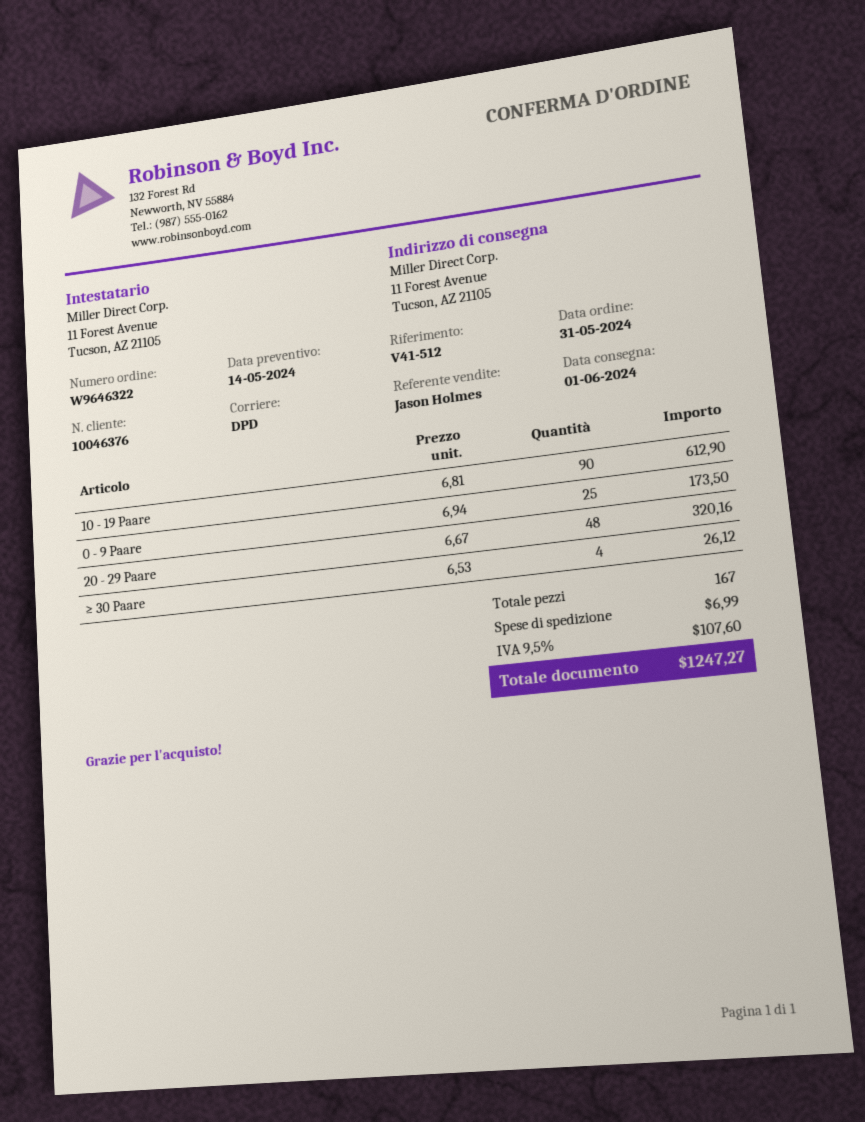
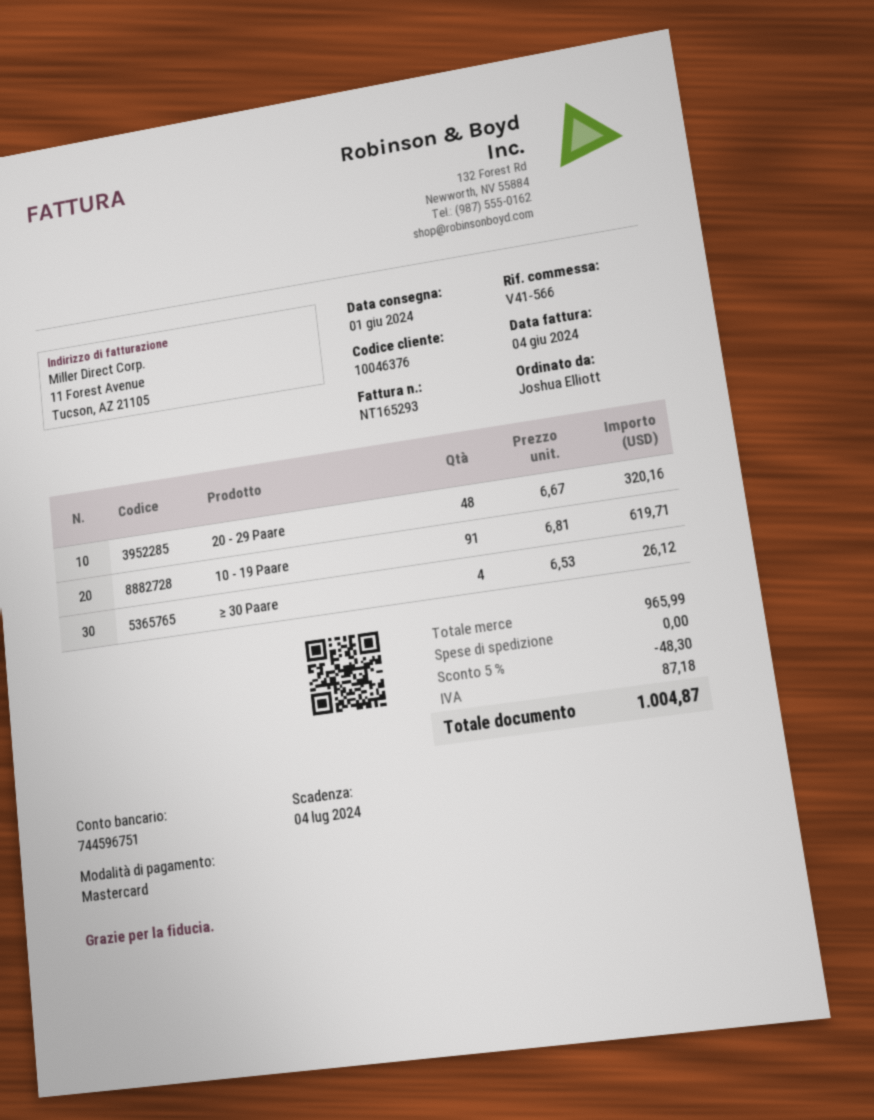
reference: V41-512 -> V41-566
10 - 19 Paare: 90 x 6.81 = 612.90 -> 91 x 6.81 = 619.71
0 - 9 Paare: 25 x 6.94 = 173.50 -> none
discount: none -> 5% = 48.30
shipping: 6.99 -> 0.00
tax: 107.60 -> 87.18
total: 1247.27 -> 1004.87

